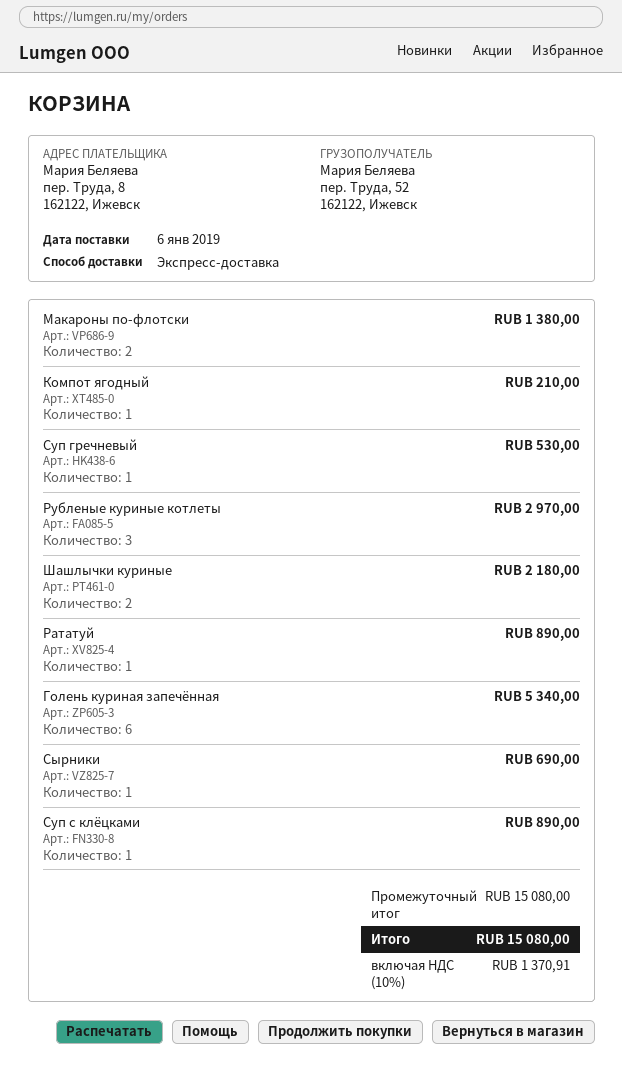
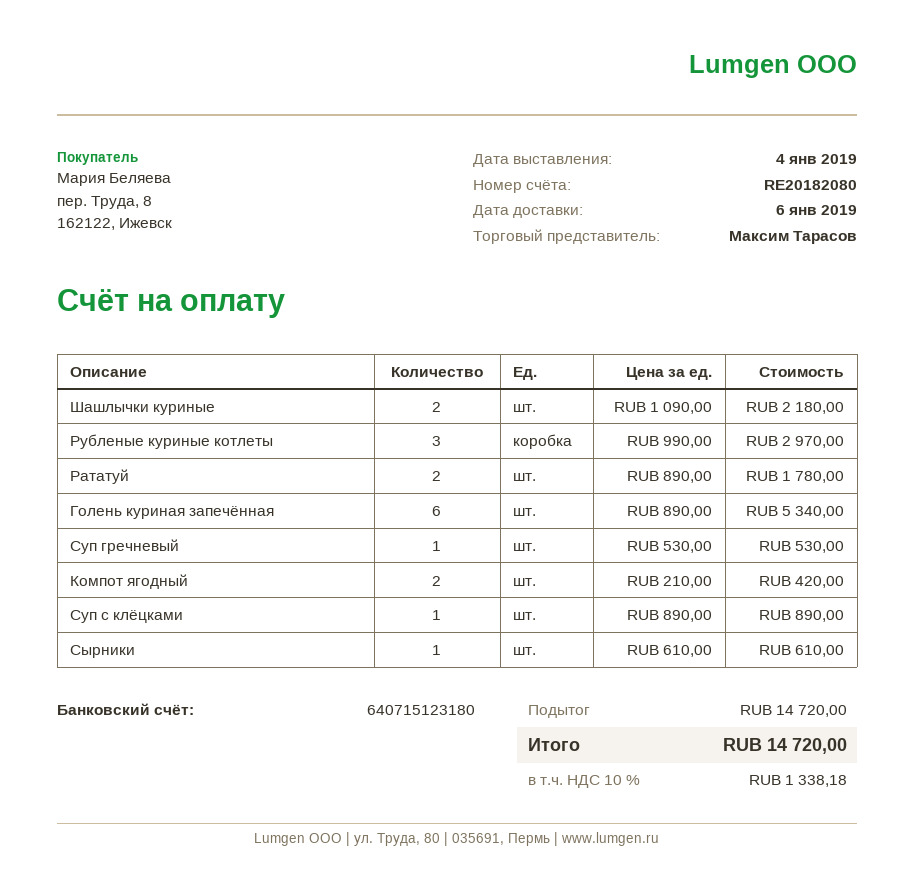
Макароны по-флотски: 2 for 1380.00 -> none
Компот ягодный: 1 for 210.00 -> 2 for 420.00
Рататуй: 1 for 890.00 -> 2 for 1780.00
Сырники: 1 for 690.00 -> 1 for 610.00
subtotal: 15080.00 -> 14720.00
tax: 10% = 1370.91 -> 10% = 1338.18
total: 15080.00 -> 14720.00

